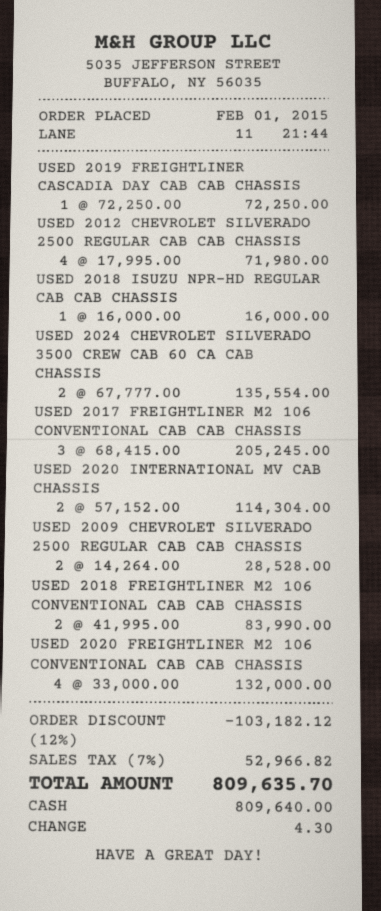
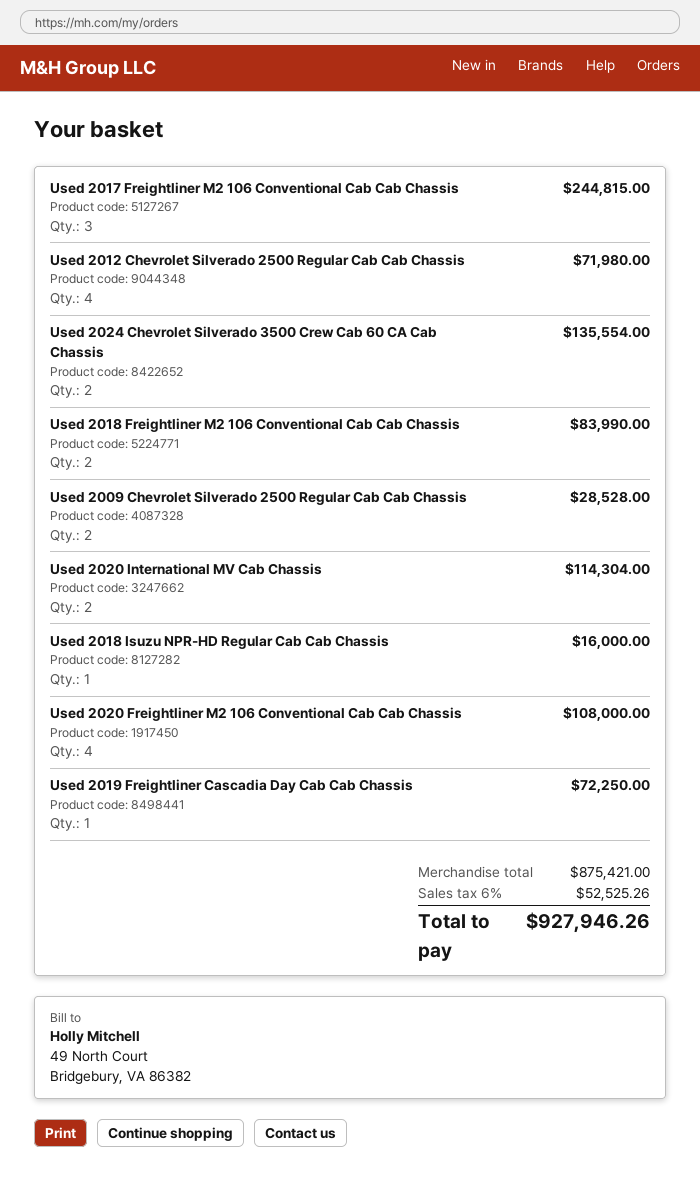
USED 2017 FREIGHTLINER M2 106 CONVENTIONAL CAB CAB CHASSIS: 3 for 205245.00 -> 3 for 244815.00
USED 2020 FREIGHTLINER M2 106 CONVENTIONAL CAB CAB CHASSIS: 4 for 132000.00 -> 4 for 108000.00
discount: 12% = 103182.12 -> none
tax: 7% = 52966.82 -> 6% = 52525.26
total: 809635.70 -> 927946.26

